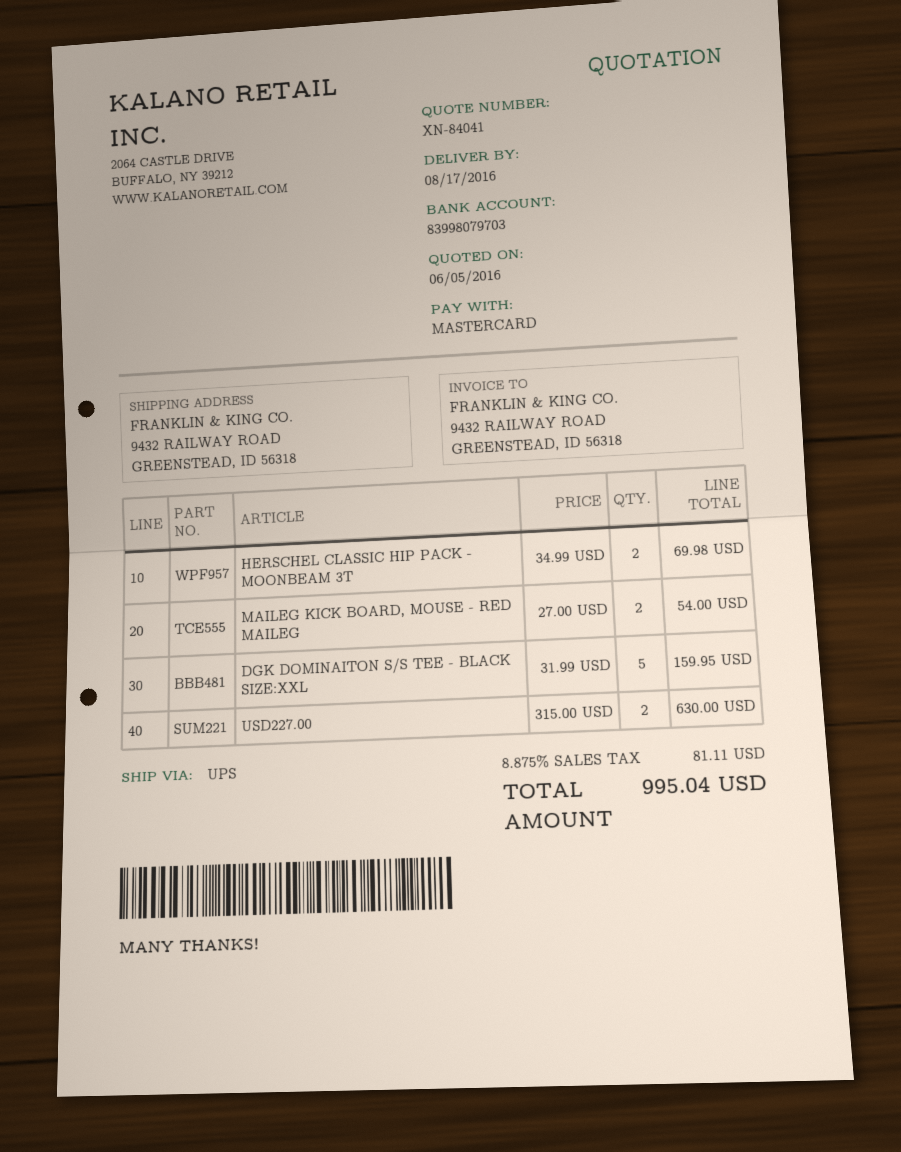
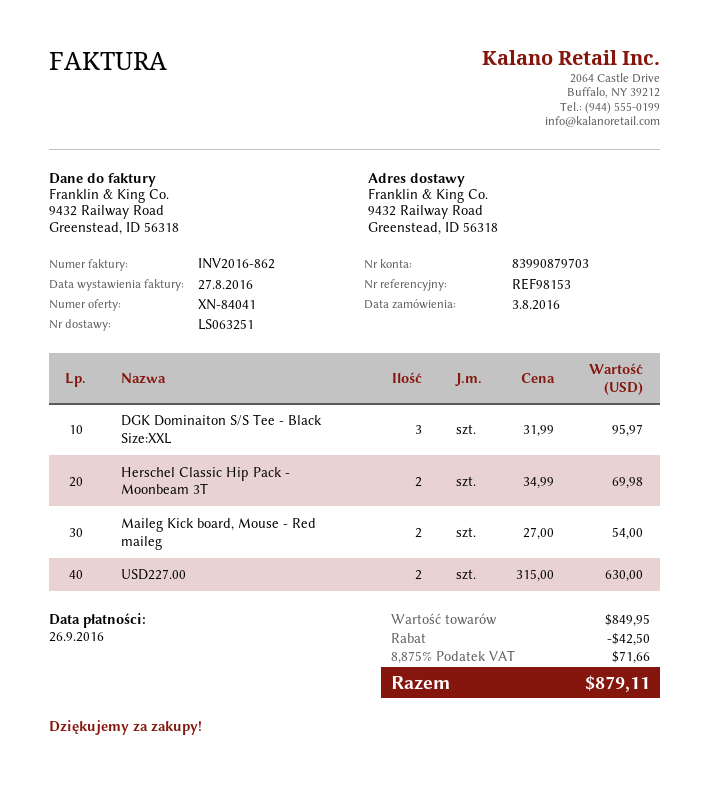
bank account: 83998079703 -> 83990879703
DGK DOMINAITON S/S TEE - BLACK SIZE:XXL: 5 x 31.99 = 159.95 -> 3 x 31.99 = 95.97
discount: none -> 42.50
tax: 8.875% = 81.11 -> 8.875% = 71.66
total: 995.04 -> 879.11

